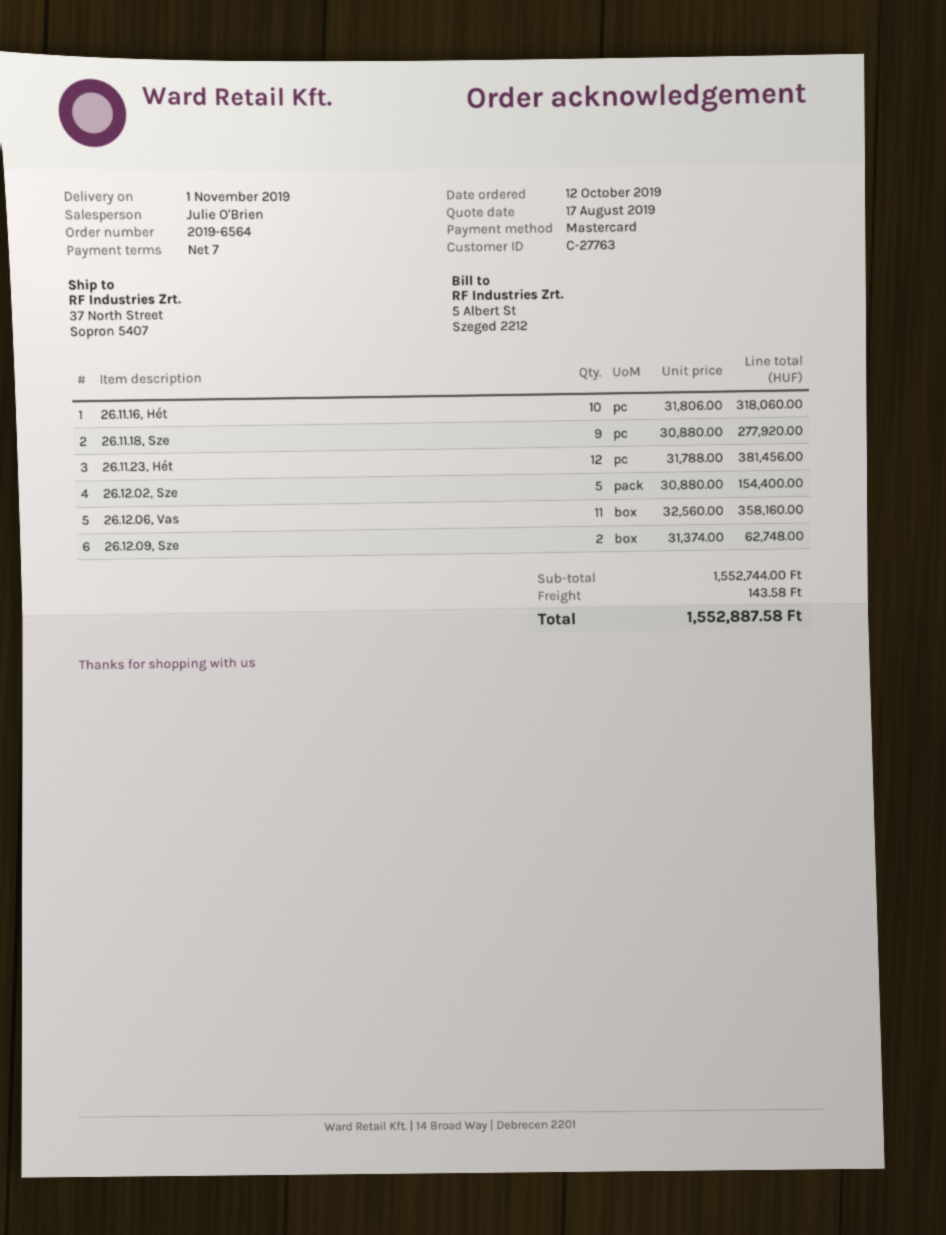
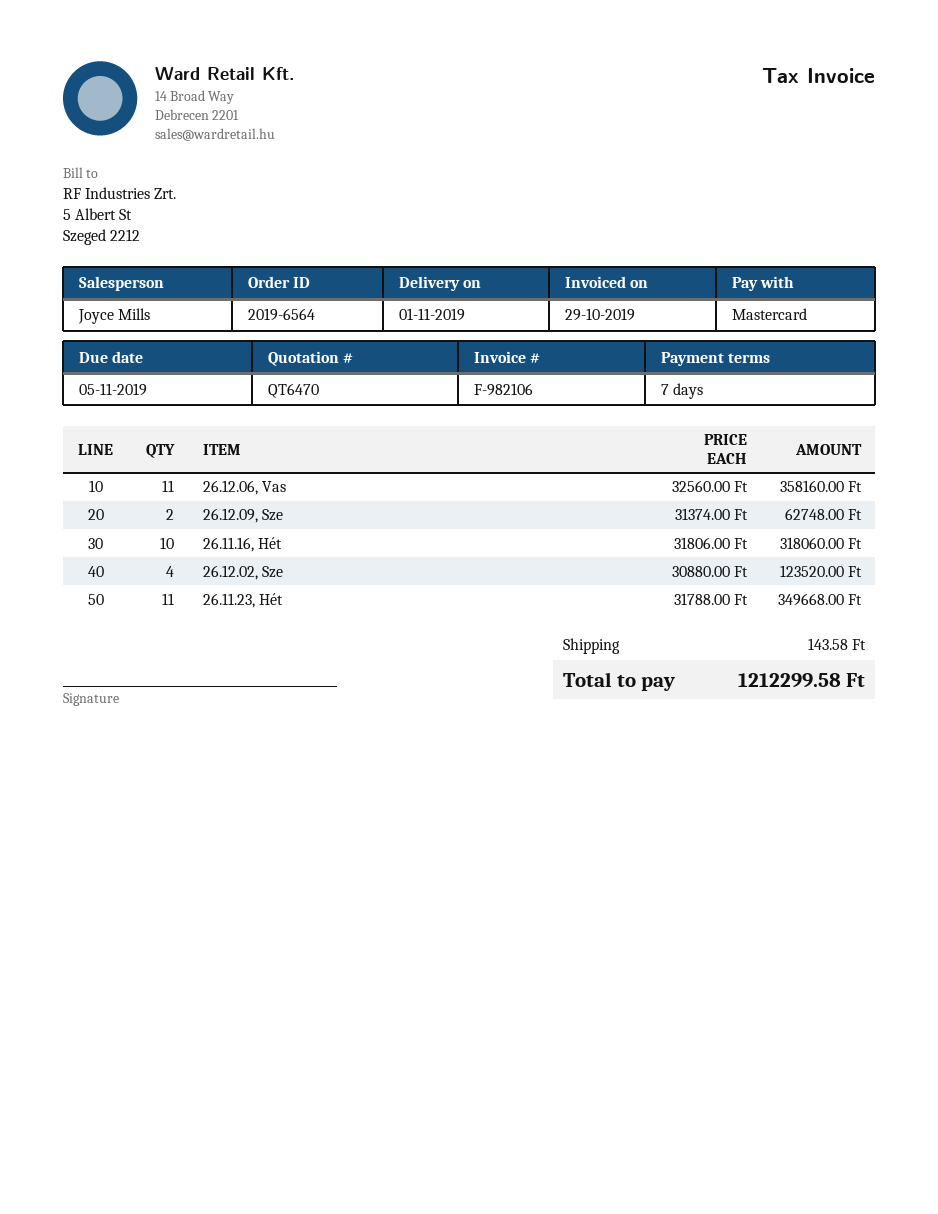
sales rep: Julie O'Brien -> Joyce Mills
26.11.18, Sze: 9 x 30880.00 = 277920.00 -> none
26.11.23, Hét: 12 x 31788.00 = 381456.00 -> 11 x 31788.00 = 349668.00
26.12.02, Sze: 5 x 30880.00 = 154400.00 -> 4 x 30880.00 = 123520.00
total: 1552887.58 -> 1212299.58

